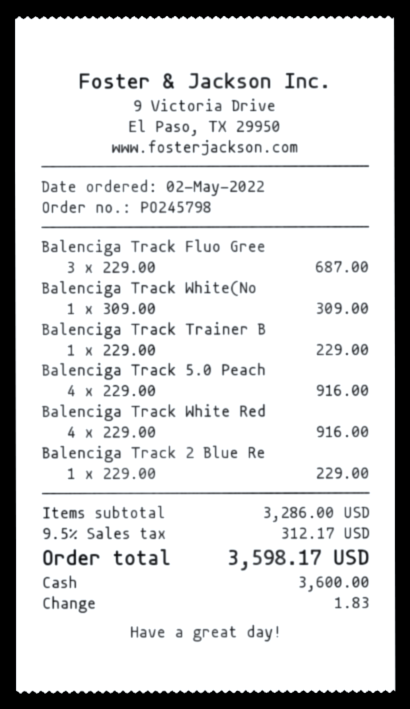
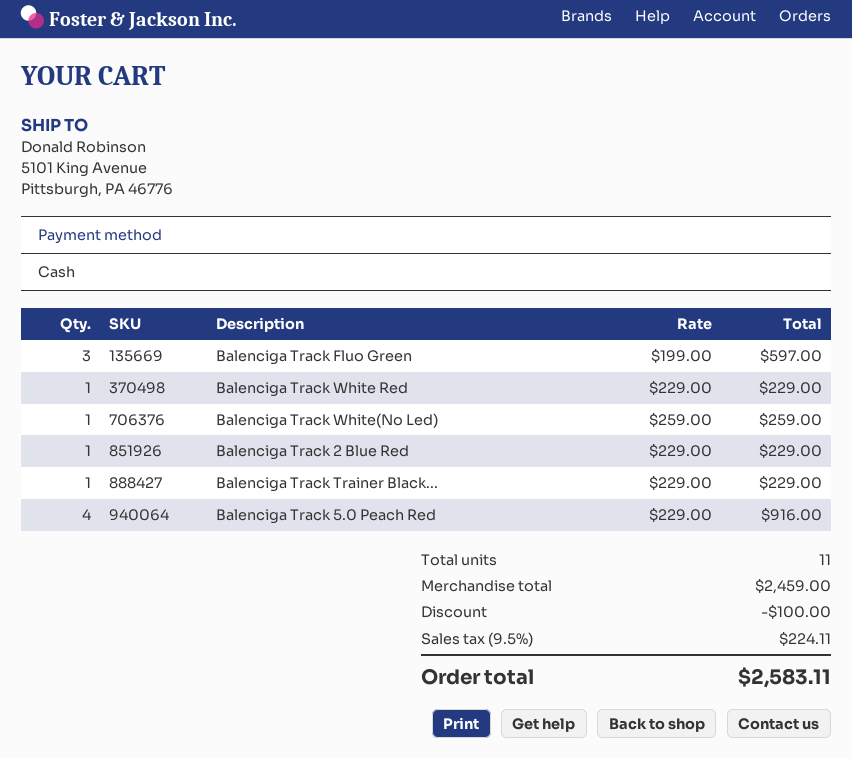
Balenciga Track Fluo Gree: 3 x 229.00 = 687.00 -> 3 x 199.00 = 597.00
Balenciga Track White(No: 1 x 309.00 = 309.00 -> 1 x 259.00 = 259.00
Balenciga Track White Red: 4 x 229.00 = 916.00 -> 1 x 229.00 = 229.00
subtotal: 3286.00 -> 2459.00
discount: none -> 100.00
tax: 9.5% = 312.17 -> 9.5% = 224.11
total: 3598.17 -> 2583.11

